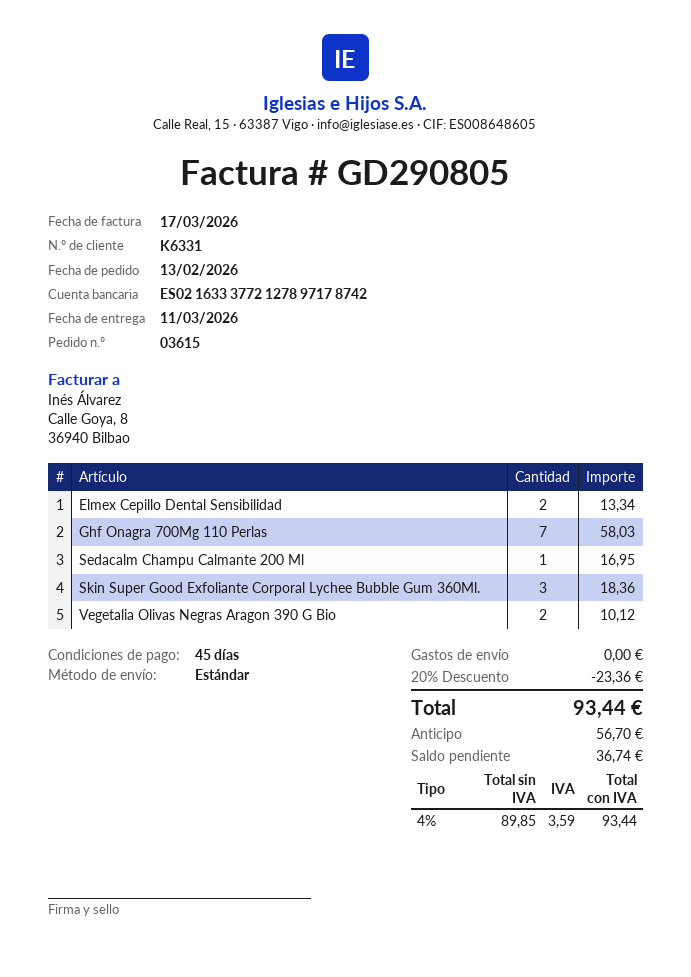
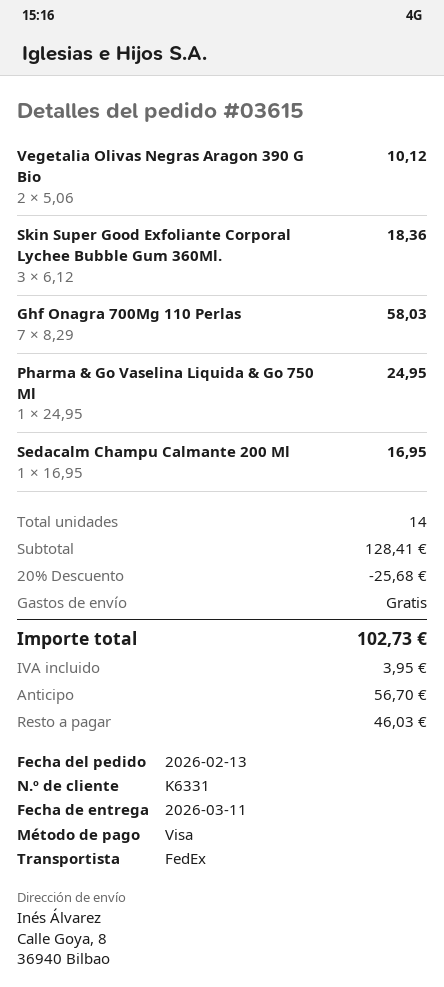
shipping method: standard -> FedEx
Elmex Cepillo Dental Sensibilidad: 2 for 13.34 -> none
Pharma & Go Vaselina Liquida & Go 750 Ml: none -> 1 for 24.95
discount: 20% = 23.36 -> 20% = 25.68
tax: 3.59 -> 3.95
total: 93.44 -> 102.73
balance: 36.74 -> 46.03

